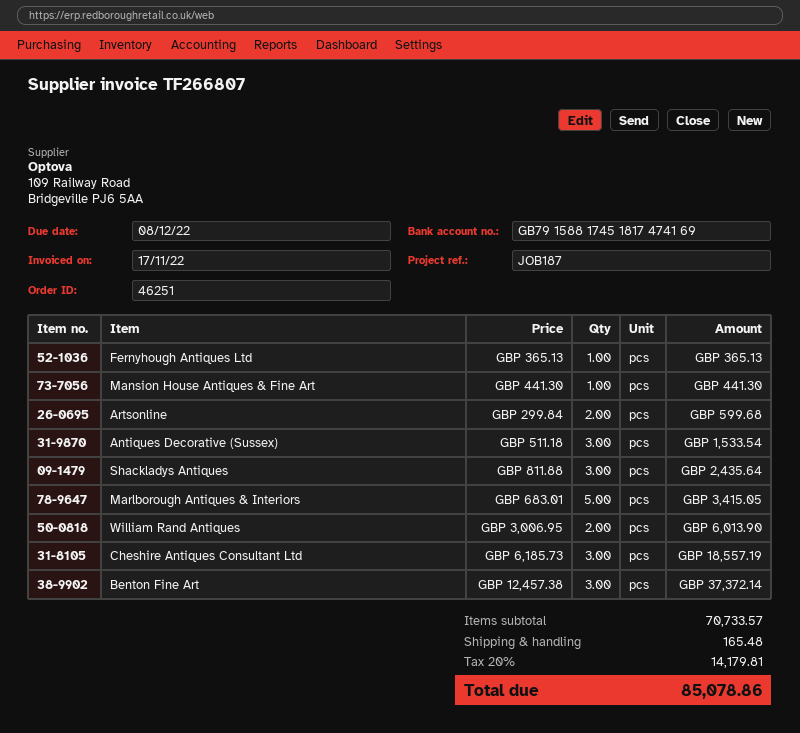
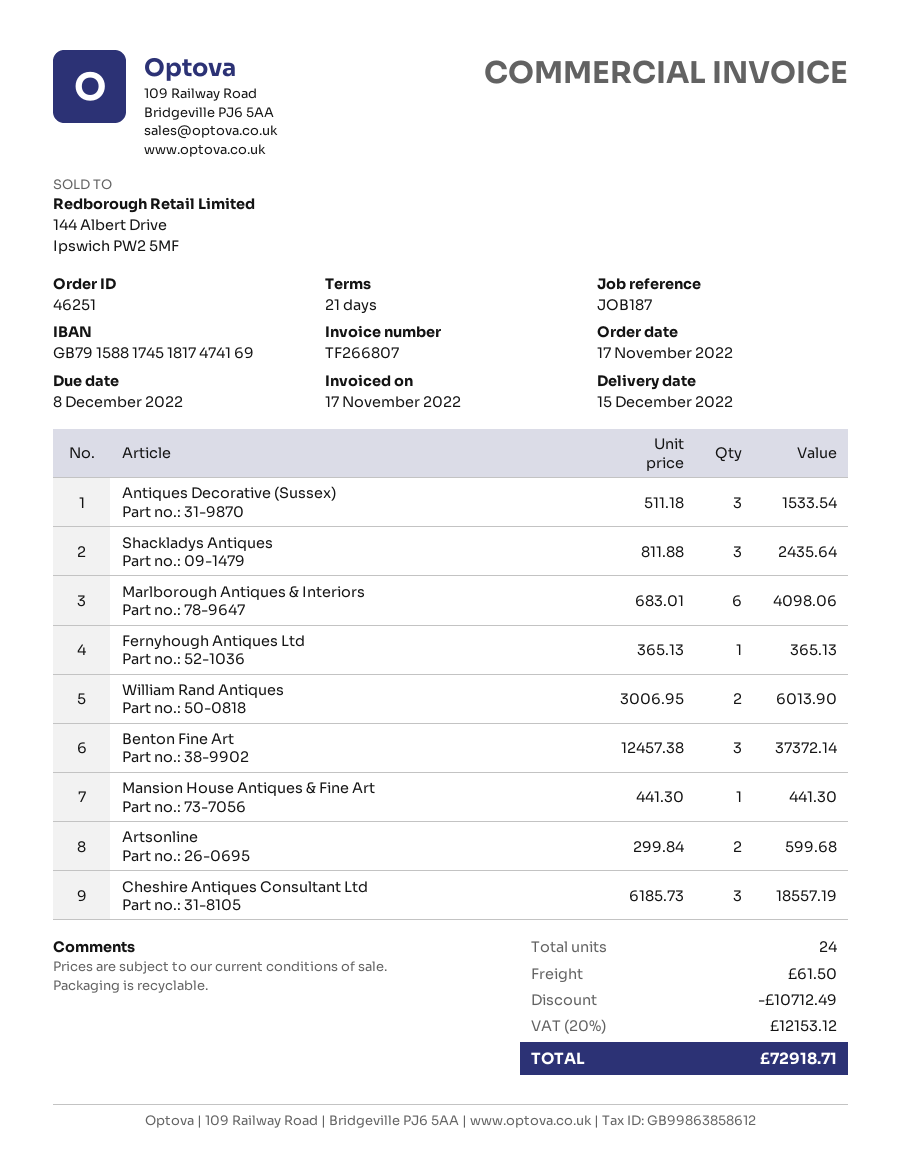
Marlborough Antiques & Interiors: 5 x 683.01 = 3415.05 -> 6 x 683.01 = 4098.06
discount: none -> 10712.49
shipping: 165.48 -> 61.50
tax: 20% = 14179.81 -> 20% = 12153.12
total: 85078.86 -> 72918.71

